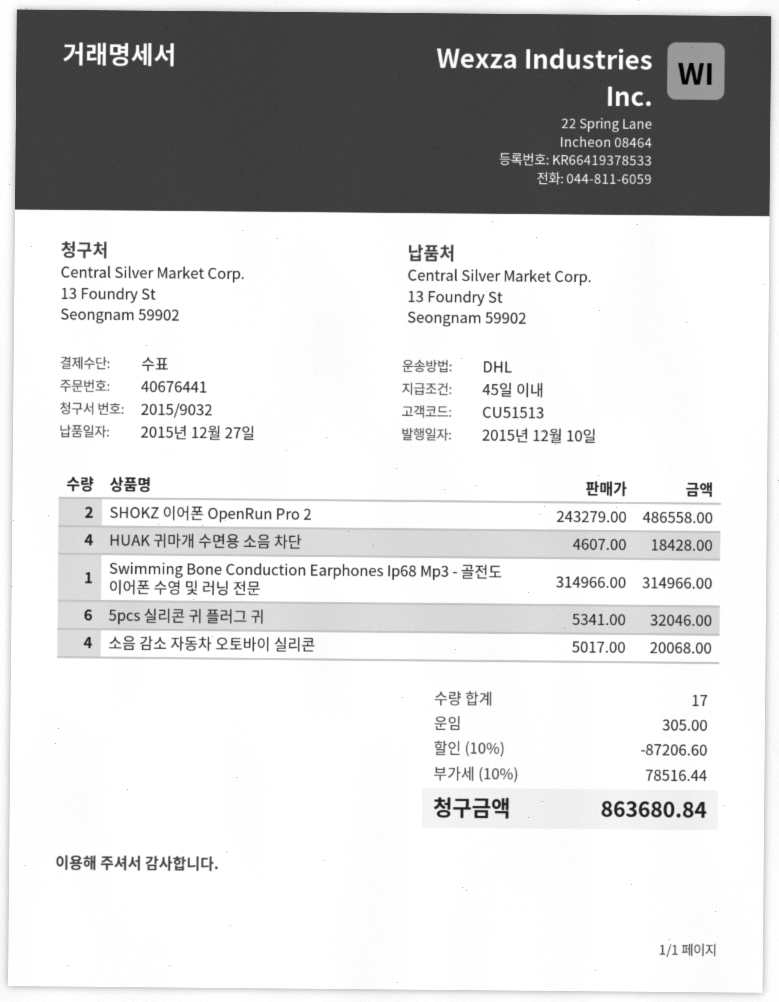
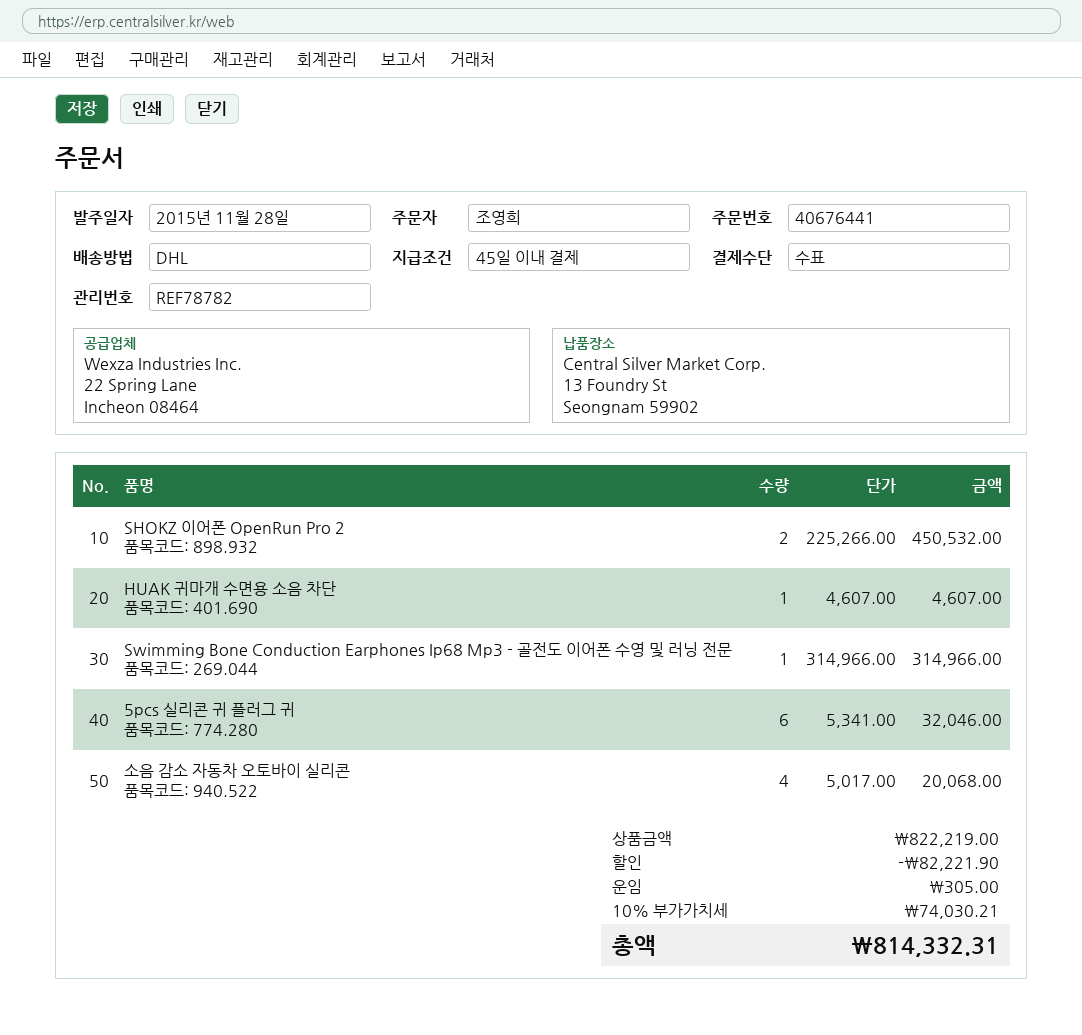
SHOKZ 이어폰 OpenRun Pro 2: 2 x 243279.00 = 486558.00 -> 2 x 225266.00 = 450532.00
HUAK 귀마개 수면용 소음 차단: 4 x 4607.00 = 18428.00 -> 1 x 4607.00 = 4607.00
discount: 87206.60 -> 82221.90
tax: 10% = 78516.44 -> 10% = 74030.21
total: 863680.84 -> 814332.31

